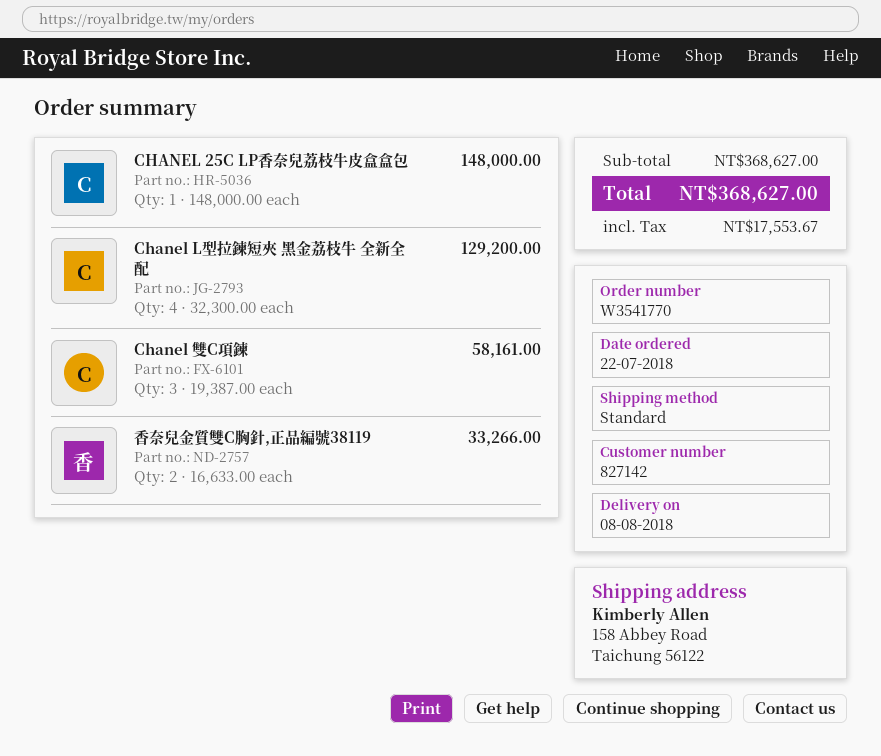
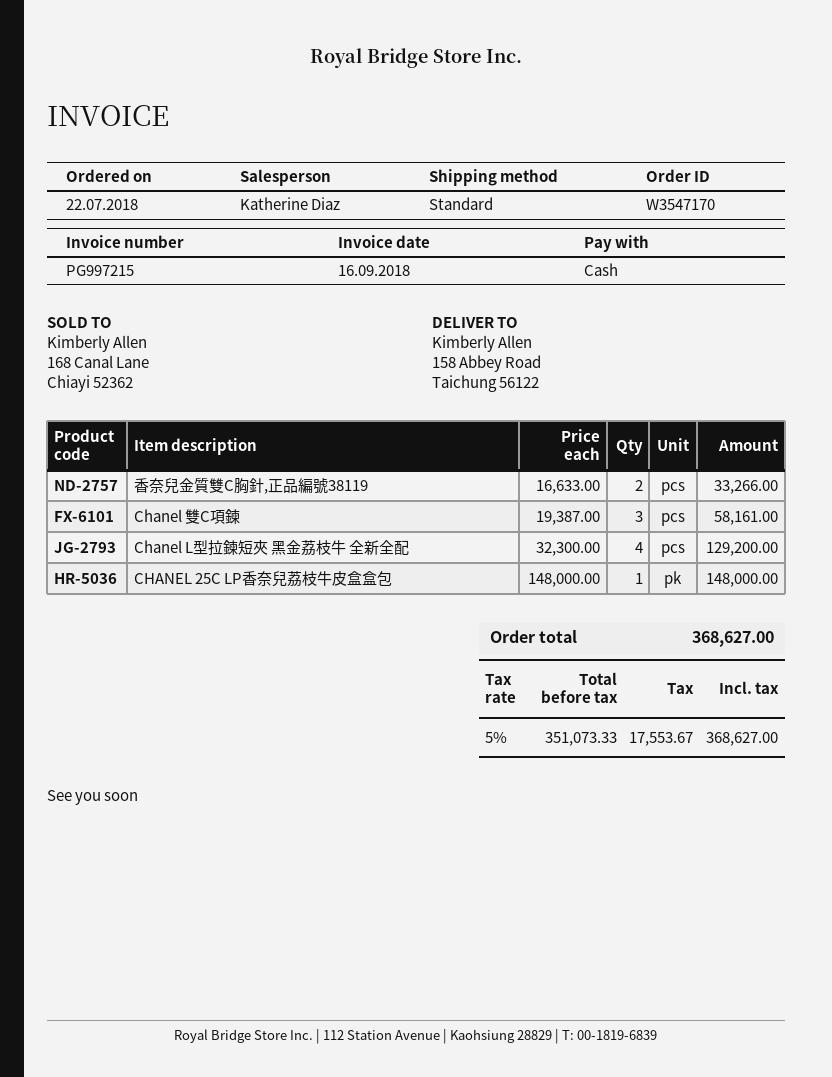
order number: W3541770 -> W3547170

